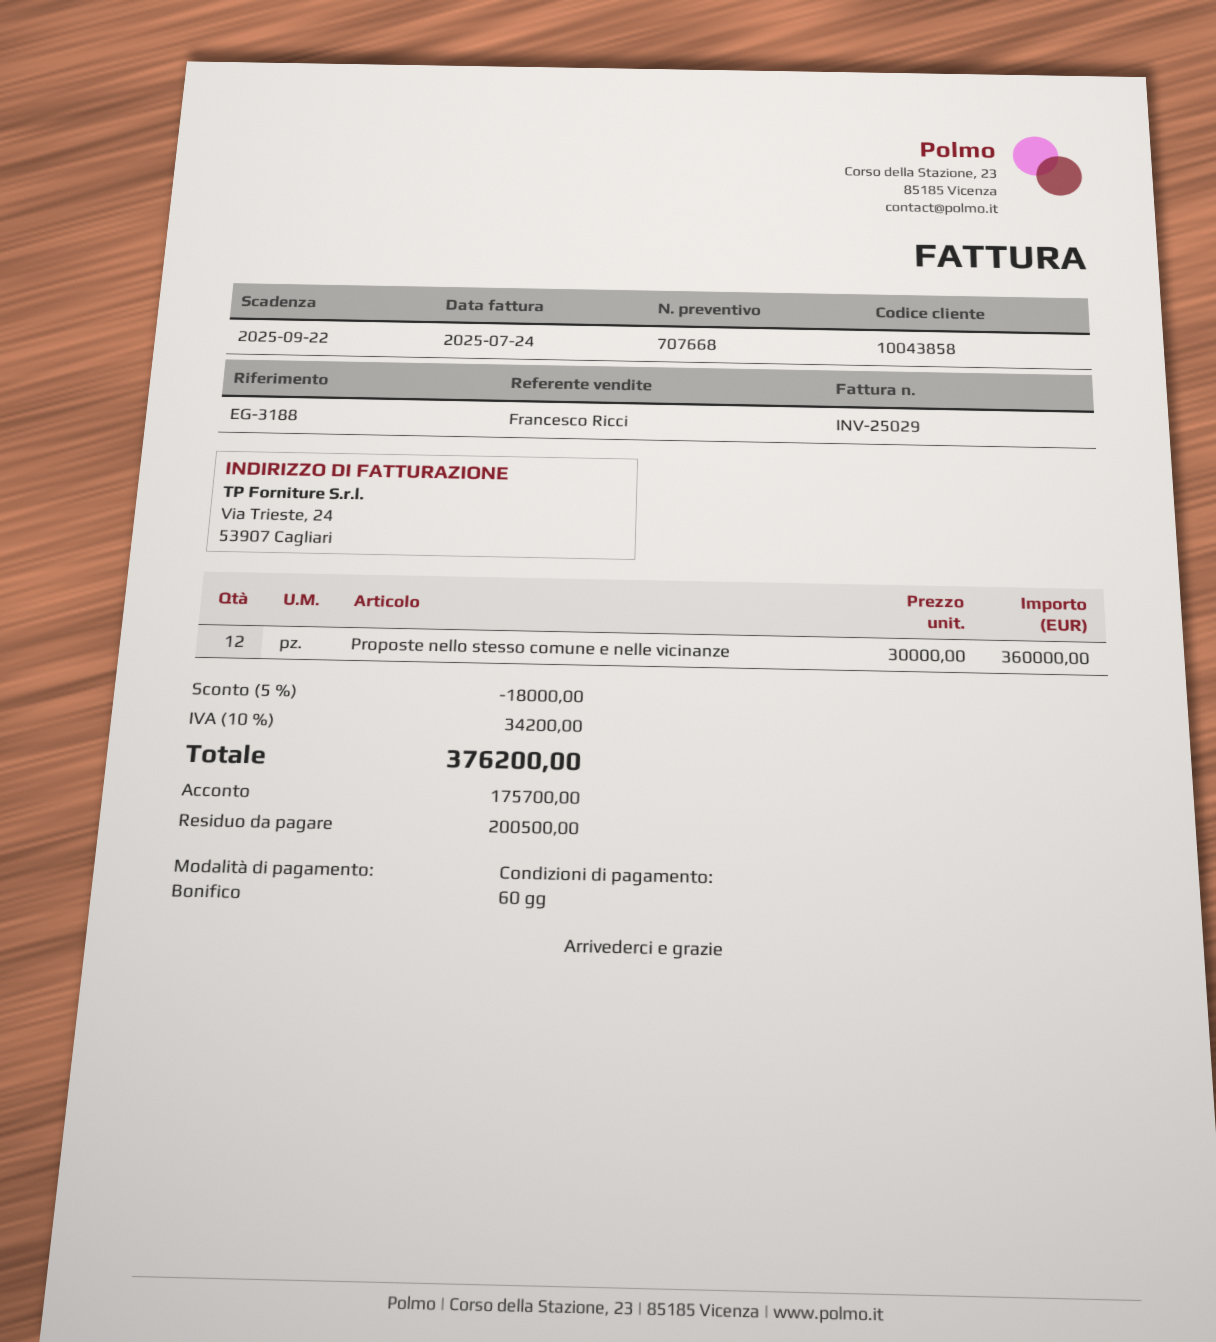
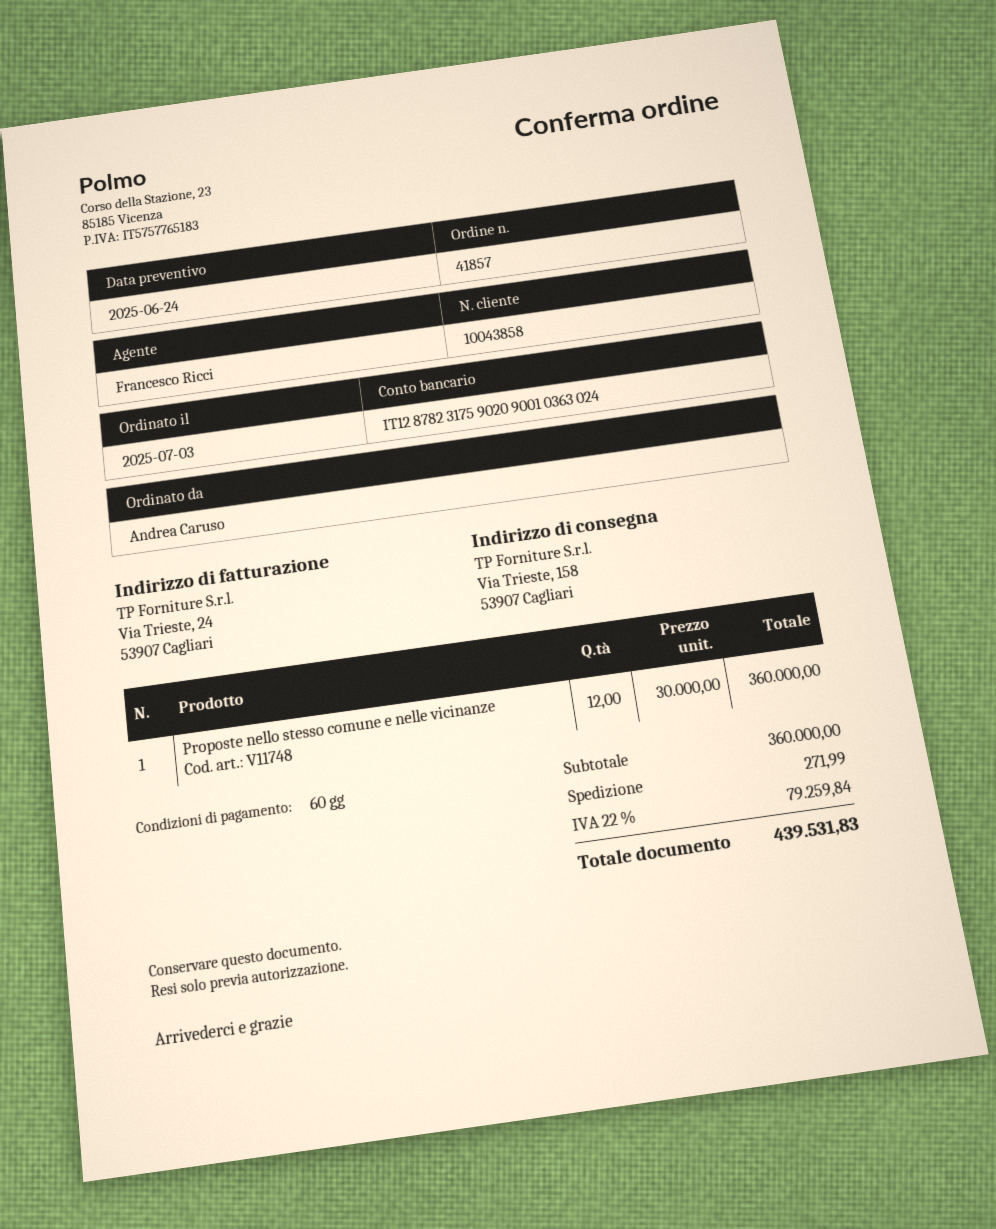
discount: 5% = 18000.00 -> none
shipping: none -> 271.99
tax: 10% = 34200.00 -> 22% = 79259.84
total: 376200.00 -> 439531.83

